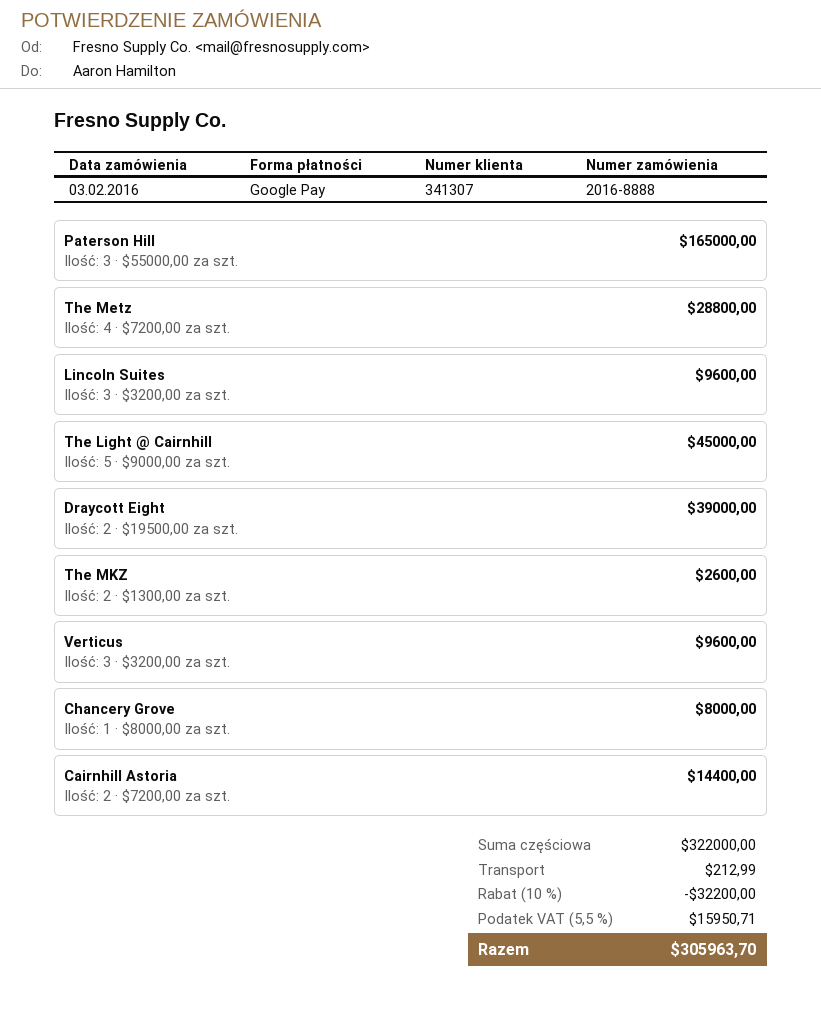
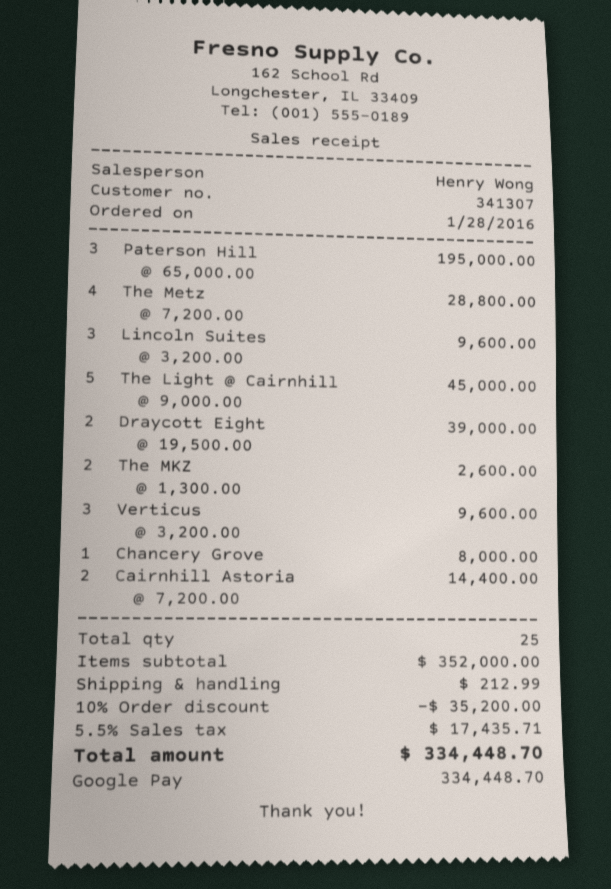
order date: 2016-02-03 -> 2016-01-28
Paterson Hill: 3 x 55000.00 = 165000.00 -> 3 x 65000.00 = 195000.00
subtotal: 322000.00 -> 352000.00
discount: 10% = 32200.00 -> 10% = 35200.00
tax: 5.5% = 15950.71 -> 5.5% = 17435.71
total: 305963.70 -> 334448.70

